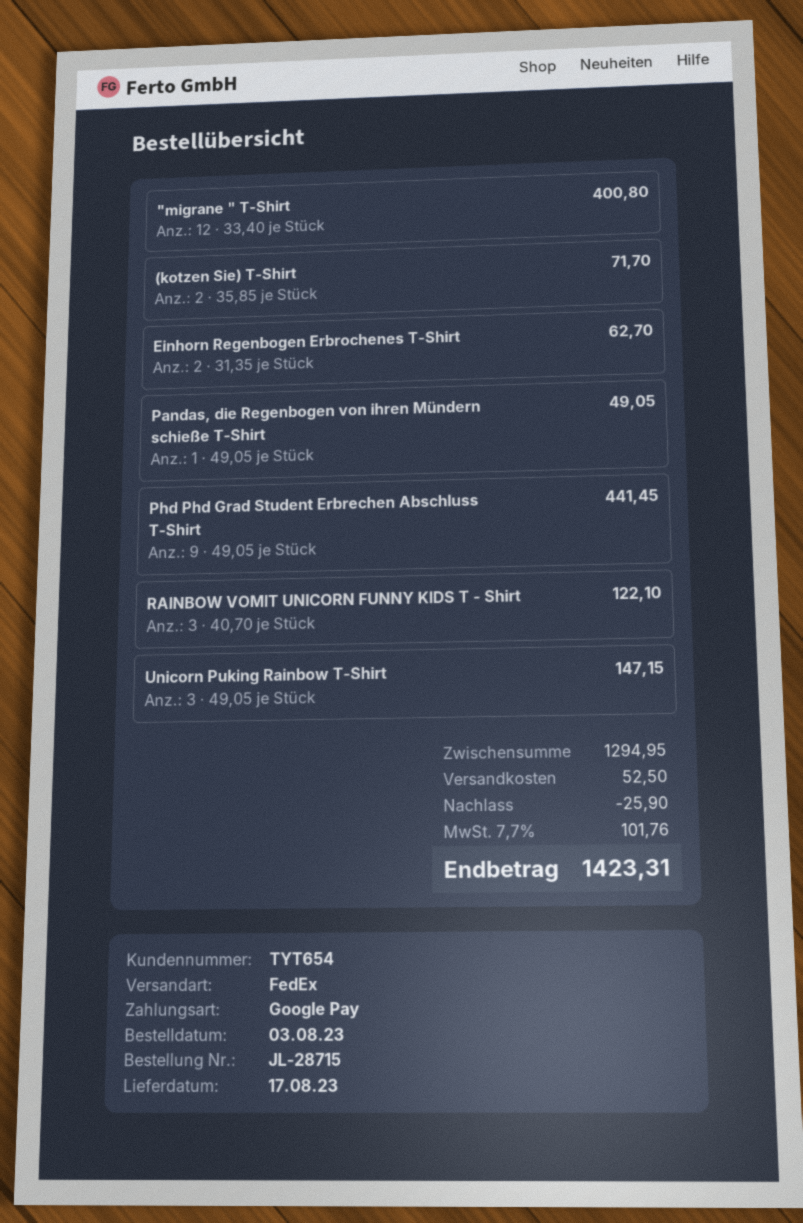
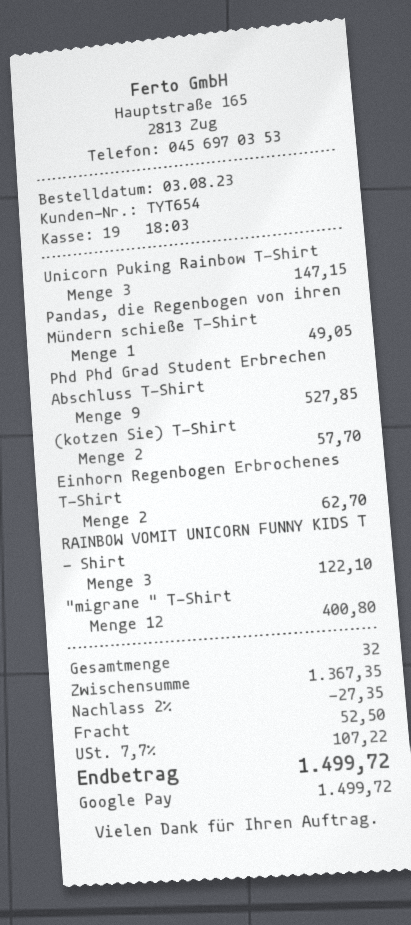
(kotzen Sie) T-Shirt: 2 for 71.70 -> 2 for 57.70
Phd Phd Grad Student Erbrechen Abschluss T-Shirt: 9 for 441.45 -> 9 for 527.85
subtotal: 1294.95 -> 1367.35
discount: 25.90 -> 27.35
tax: 7.7% = 101.76 -> 7.7% = 107.22
total: 1423.31 -> 1499.72

